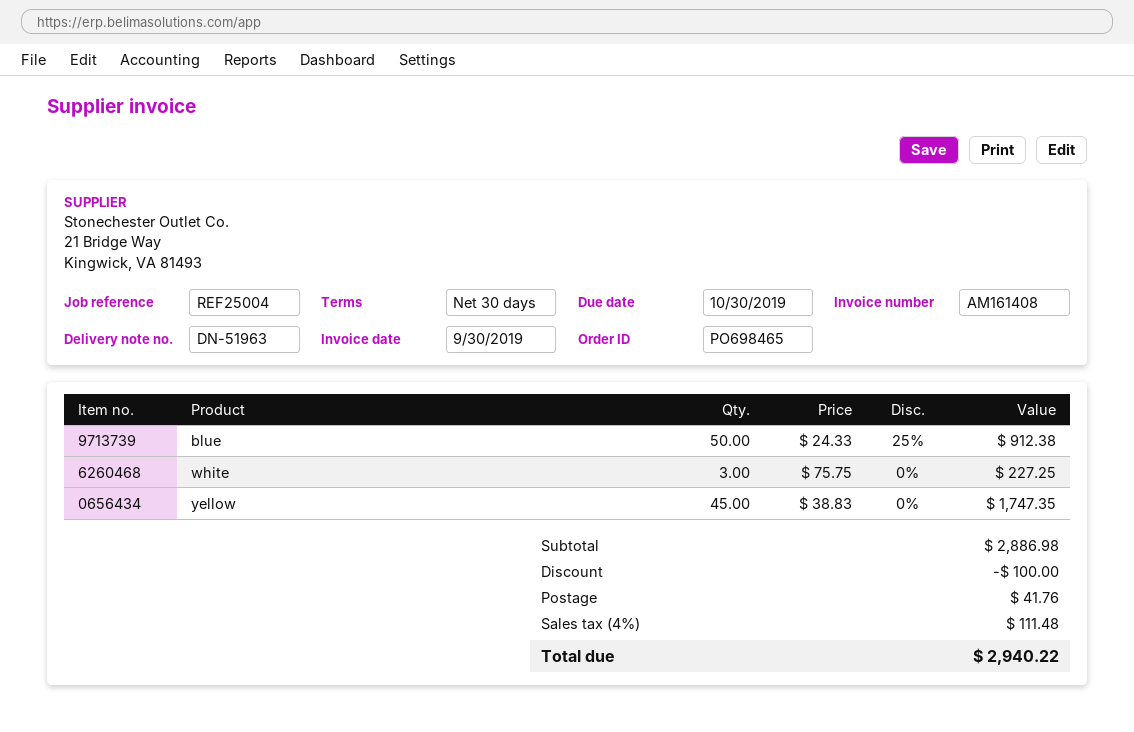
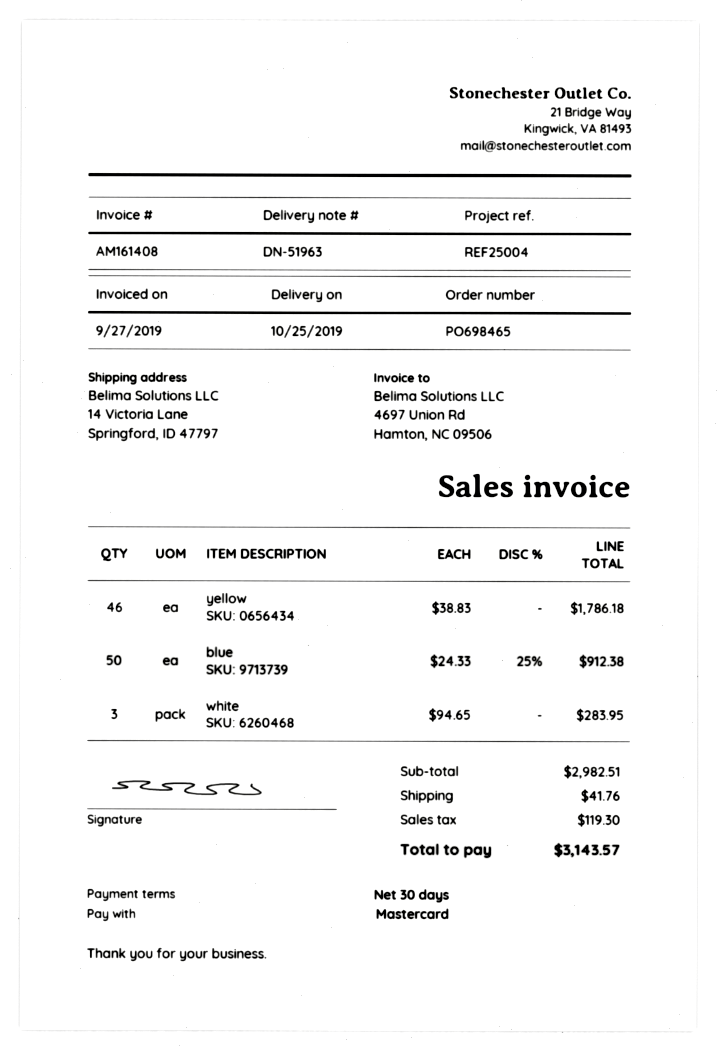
invoice date: 2019-09-30 -> 2019-09-27
white: 3 x 75.75 = 227.25 -> 3 x 94.65 = 283.95
yellow: 45 x 38.83 = 1747.35 -> 46 x 38.83 = 1786.18
subtotal: 2886.98 -> 2982.51
discount: 100.00 -> none
tax: 111.48 -> 119.30
total: 2940.22 -> 3143.57

